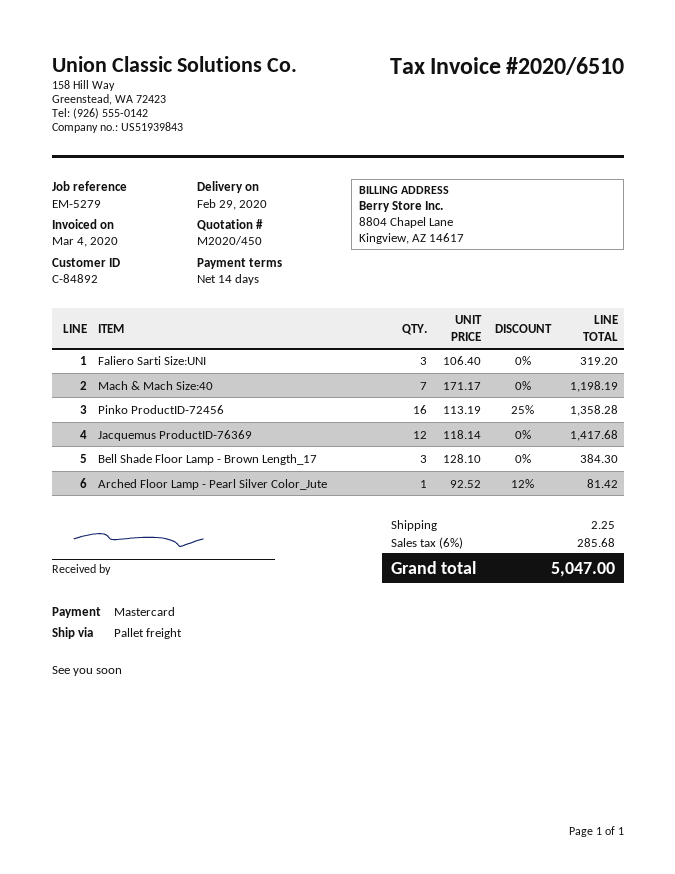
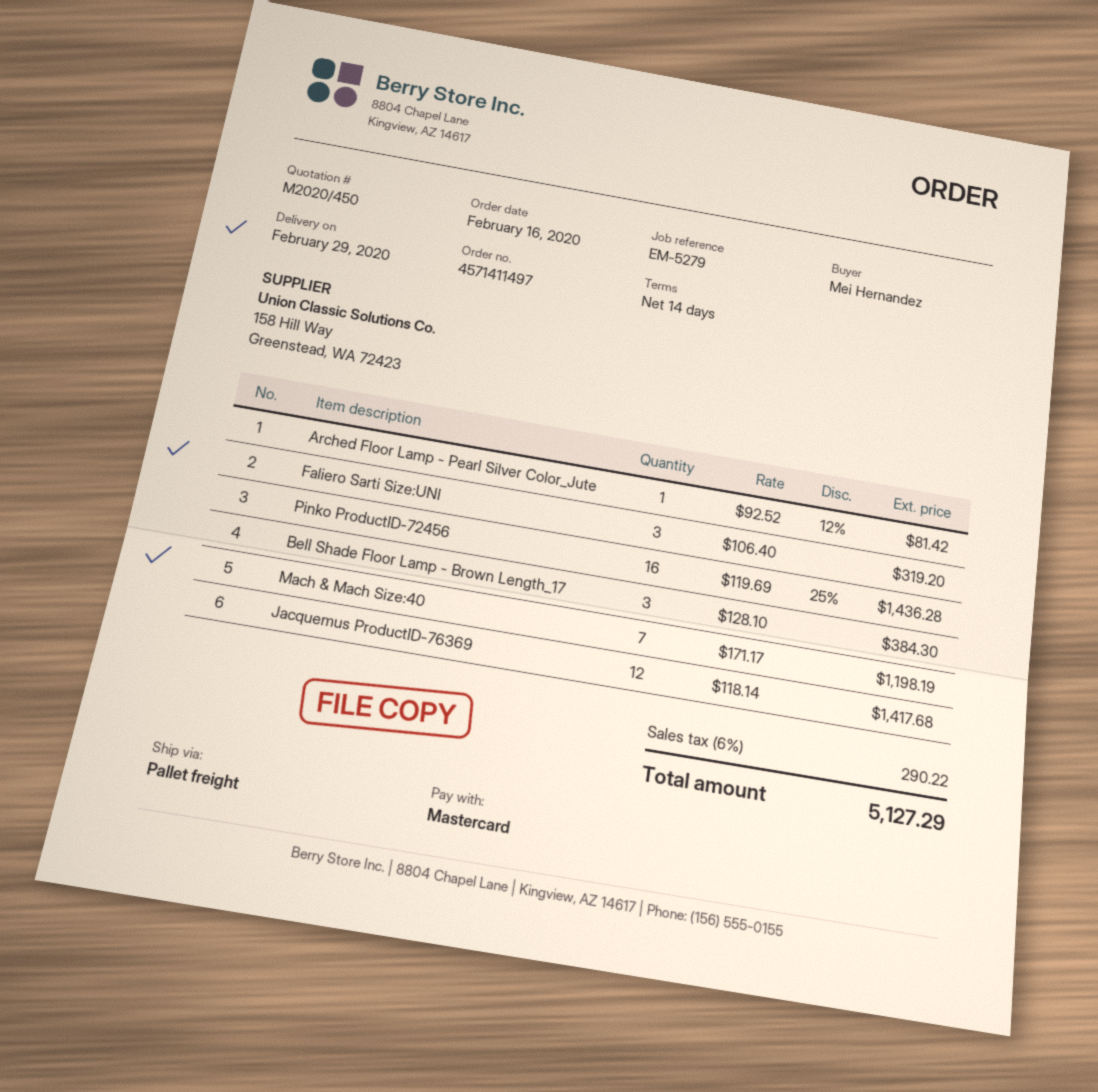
Pinko ProductID-72456: 16 x 113.19 - 25% = 1358.28 -> 16 x 119.69 - 25% = 1436.28
shipping: 2.25 -> none
tax: 6% = 285.68 -> 6% = 290.22
total: 5047.00 -> 5127.29

